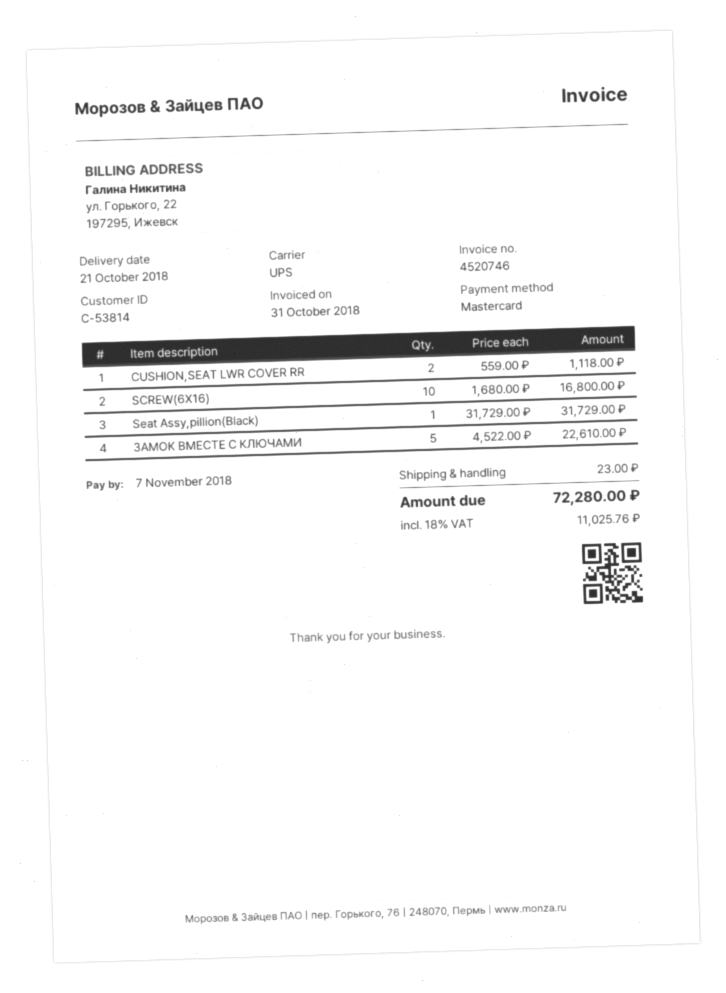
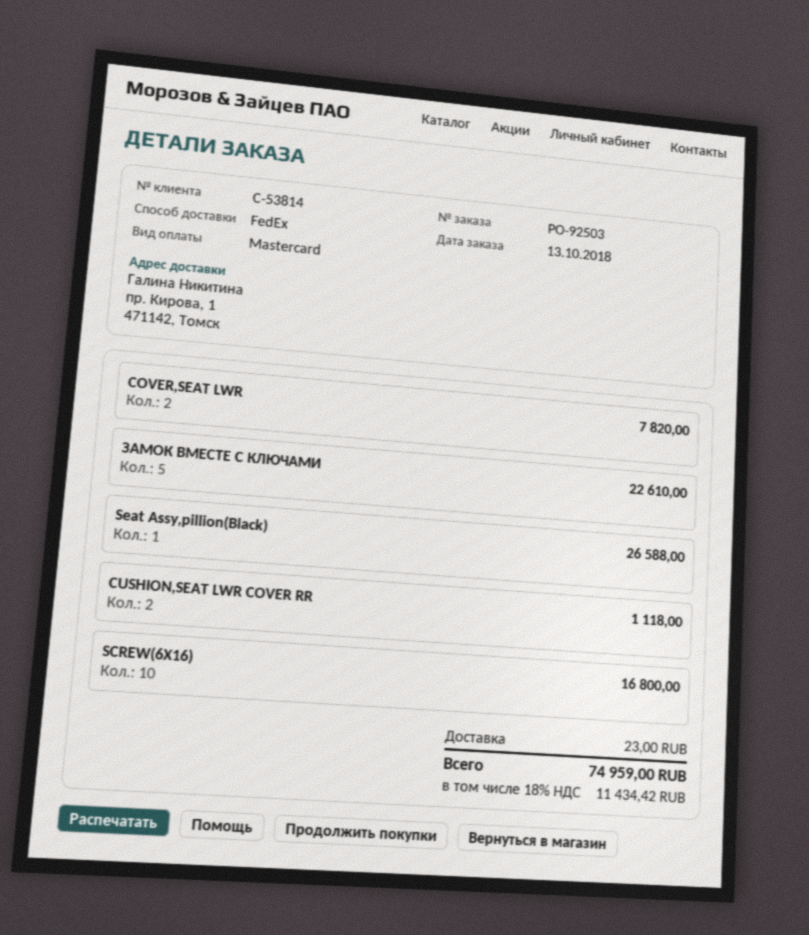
shipping method: UPS -> FedEx
Seat Assy,pillion(Black): 1 for 31729.00 -> 1 for 26588.00
COVER,SEAT LWR: none -> 2 for 7820.00
tax: 18% = 11025.76 -> 18% = 11434.42
total: 72280.00 -> 74959.00

